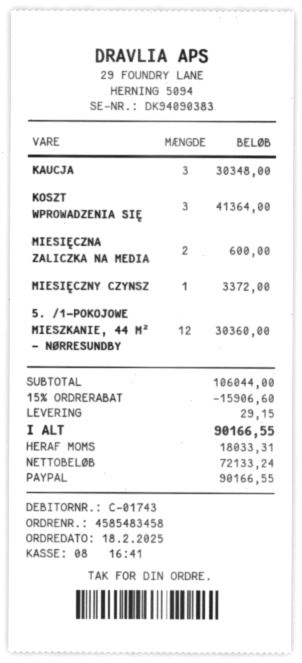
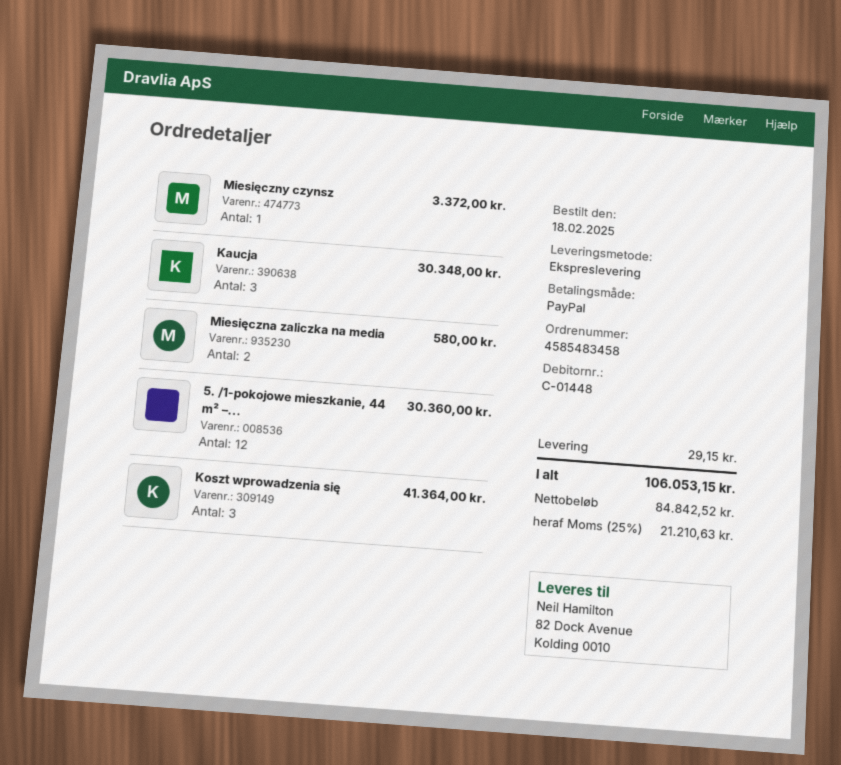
customer number: C-01743 -> C-01448
MIESIĘCZNA ZALICZKA NA MEDIA: 2 for 600.00 -> 2 for 580.00
discount: 15% = 15906.60 -> none
net: 72133.24 -> 84842.52
tax: 18033.31 -> 21210.63
total: 90166.55 -> 106053.15

